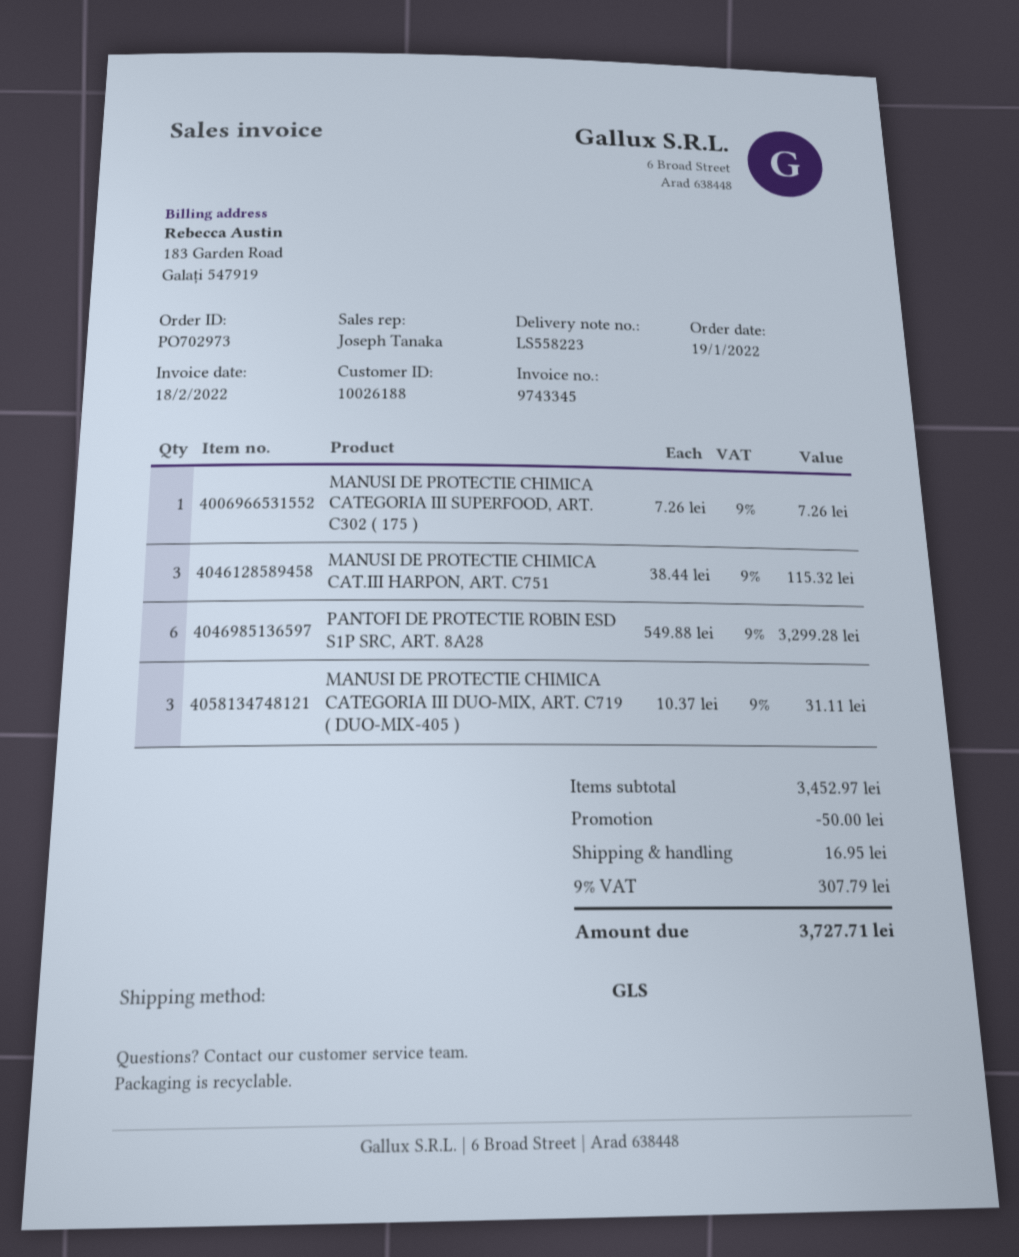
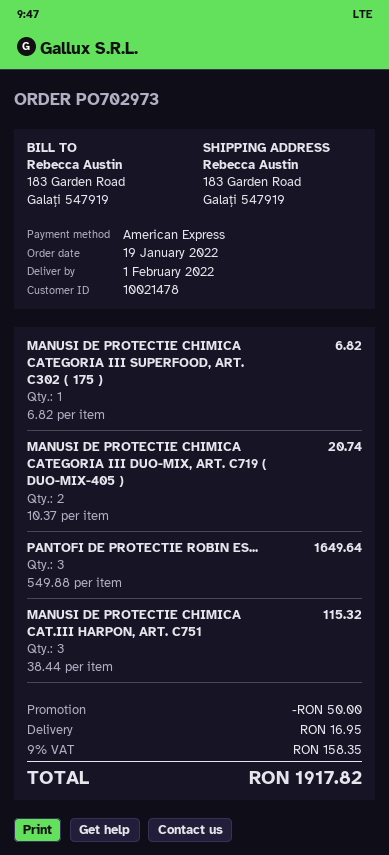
customer number: 10026188 -> 10021478
MANUSI DE PROTECTIE CHIMICA CATEGORIA III SUPERFOOD, ART. C302 ( 175 ): 1 x 7.26 = 7.26 -> 1 x 6.82 = 6.82
PANTOFI DE PROTECTIE ROBIN ESD S1P SRC, ART. 8A28: 6 x 549.88 = 3299.28 -> 3 x 549.88 = 1649.64
MANUSI DE PROTECTIE CHIMICA CATEGORIA III DUO-MIX, ART. C719 ( DUO-MIX-405 ): 3 x 10.37 = 31.11 -> 2 x 10.37 = 20.74
tax: 9% = 307.79 -> 9% = 158.35
total: 3727.71 -> 1917.82

